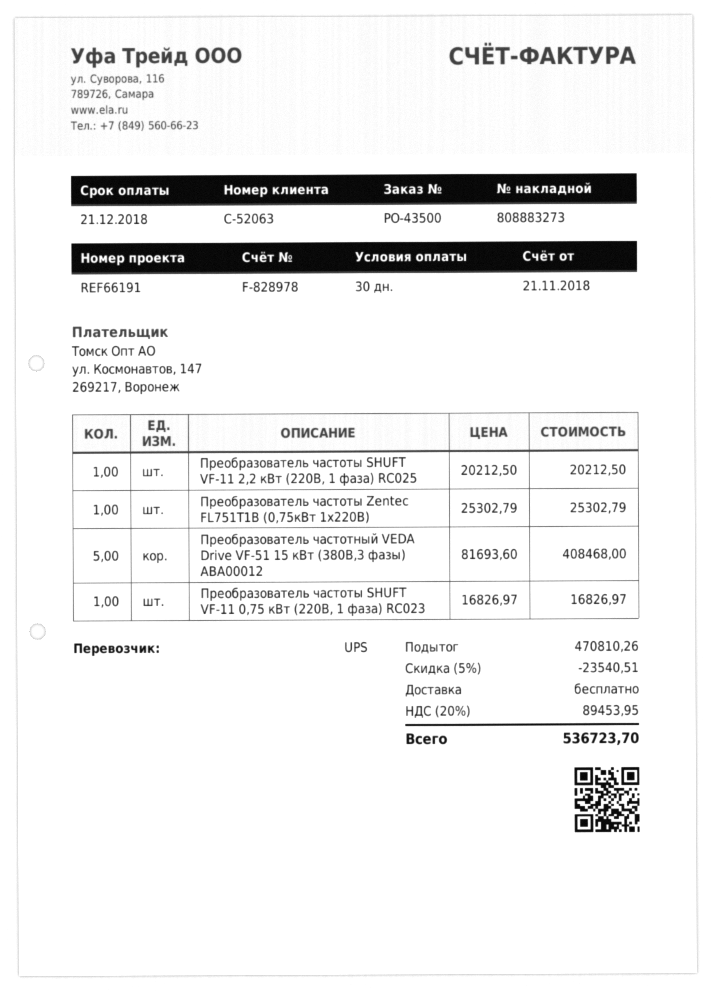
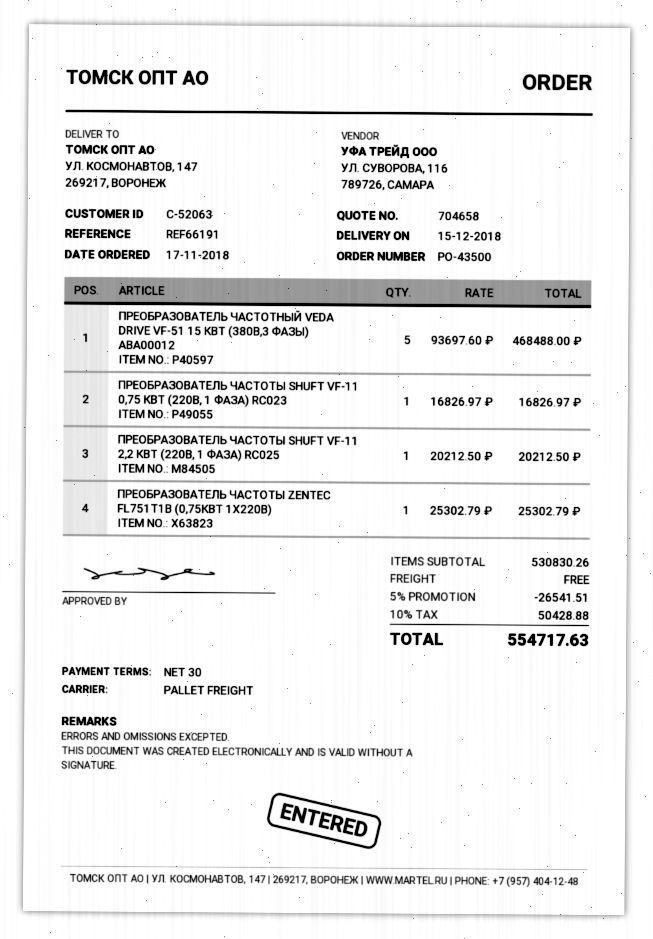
shipping method: UPS -> pallet freight
Преобразователь частотный VEDA Drive VF-51 15 кВт (380В,3 фазы) ABA00012: 5 x 81693.60 = 408468.00 -> 5 x 93697.60 = 468488.00
subtotal: 470810.26 -> 530830.26
discount: 5% = 23540.51 -> 5% = 26541.51
tax: 20% = 89453.95 -> 10% = 50428.88
total: 536723.70 -> 554717.63

